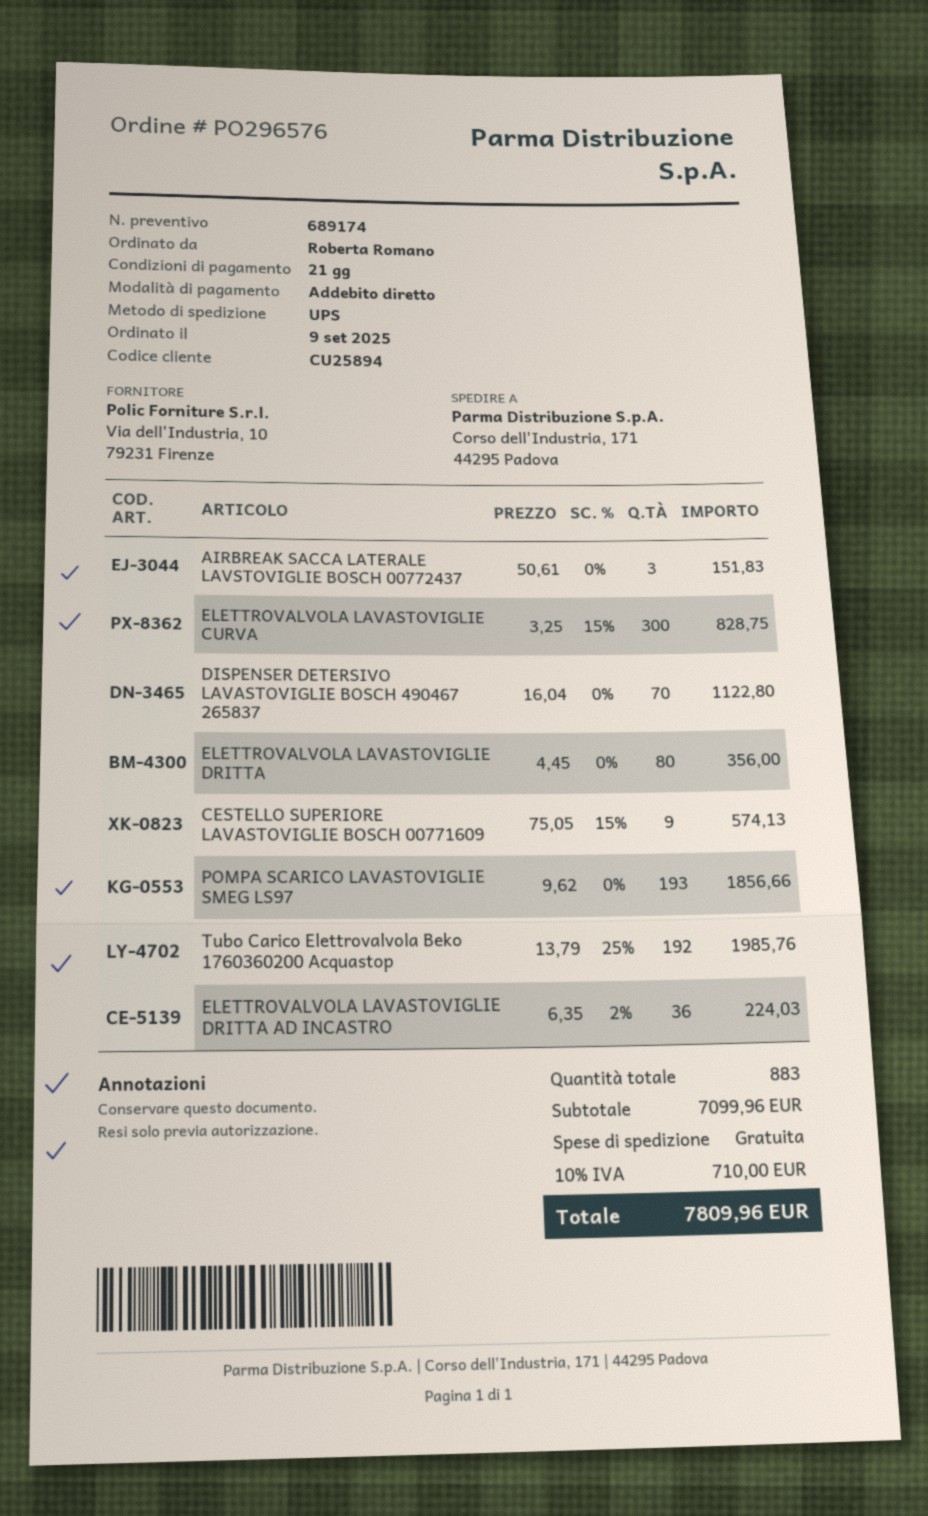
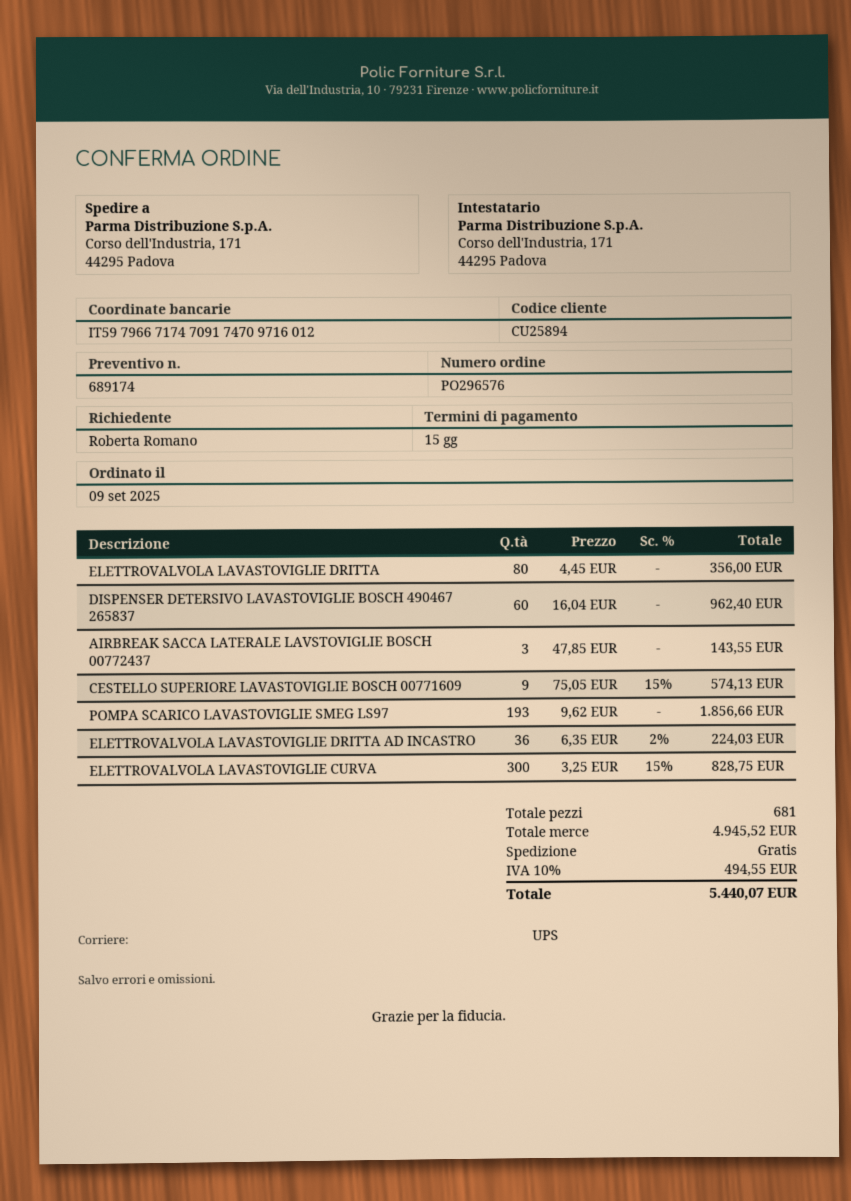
payment terms: 21 days -> 15 days
AIRBREAK SACCA LATERALE LAVSTOVIGLIE BOSCH 00772437: 3 x 50.61 = 151.83 -> 3 x 47.85 = 143.55
DISPENSER DETERSIVO LAVASTOVIGLIE BOSCH 490467 265837: 70 x 16.04 = 1122.80 -> 60 x 16.04 = 962.40
Tubo Carico Elettrovalvola Beko 1760360200 Acquastop: 192 x 13.79 - 25% = 1985.76 -> none
total quantity: 883 -> 681
subtotal: 7099.96 -> 4945.52
tax: 10% = 710.00 -> 10% = 494.55
total: 7809.96 -> 5440.07

